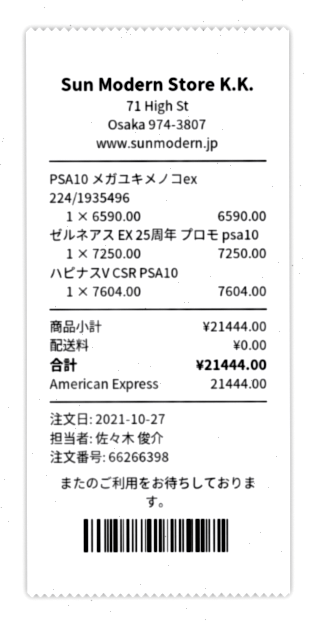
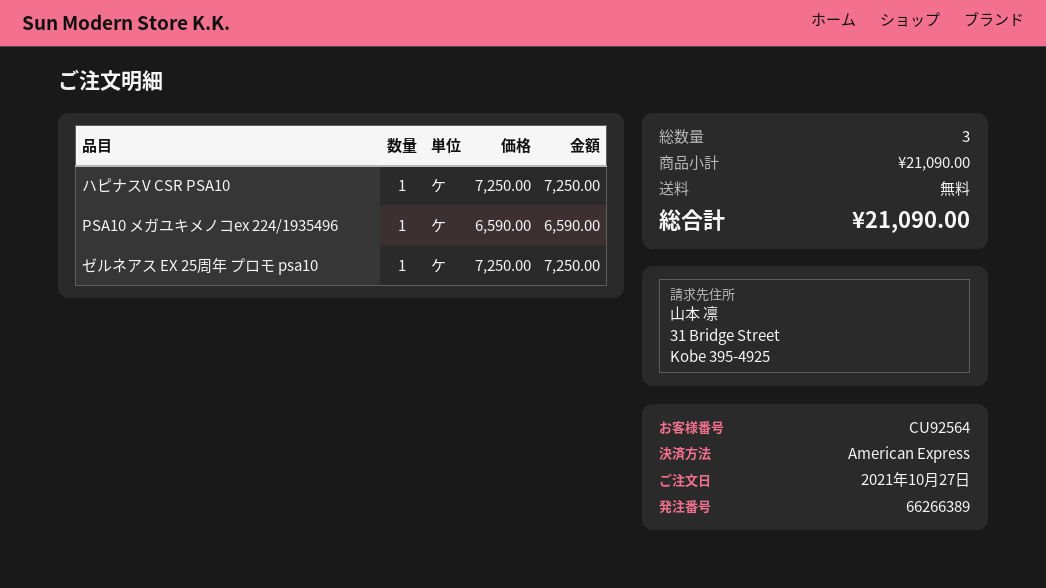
order number: 66266398 -> 66266389
ハピナスV CSR PSA10: 1 x 7604.00 = 7604.00 -> 1 x 7250.00 = 7250.00
subtotal: 21444.00 -> 21090.00
total: 21444.00 -> 21090.00

